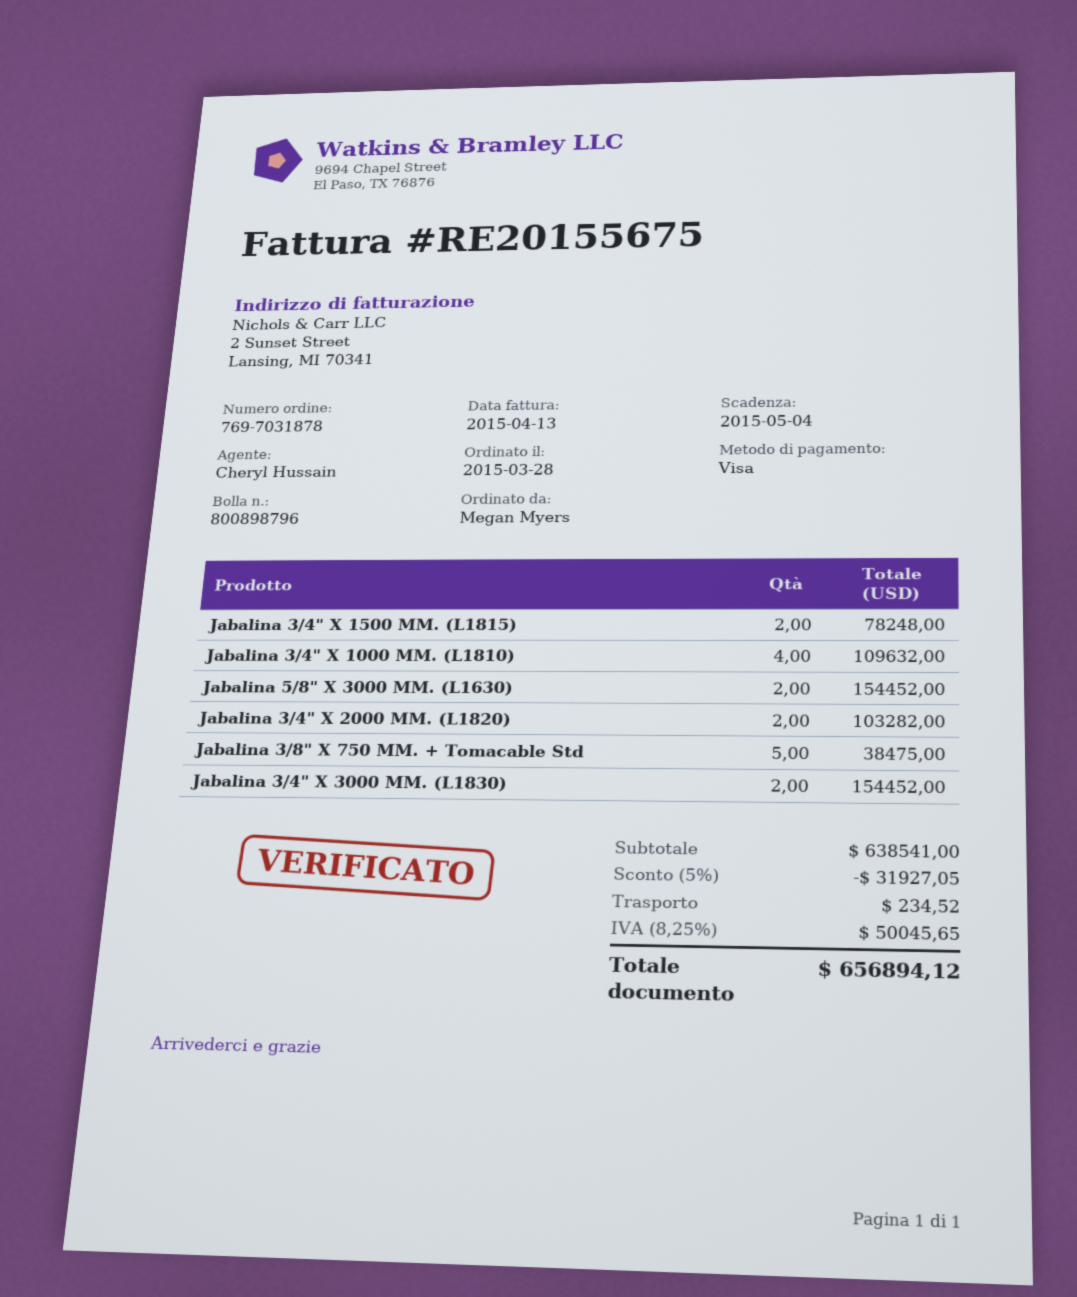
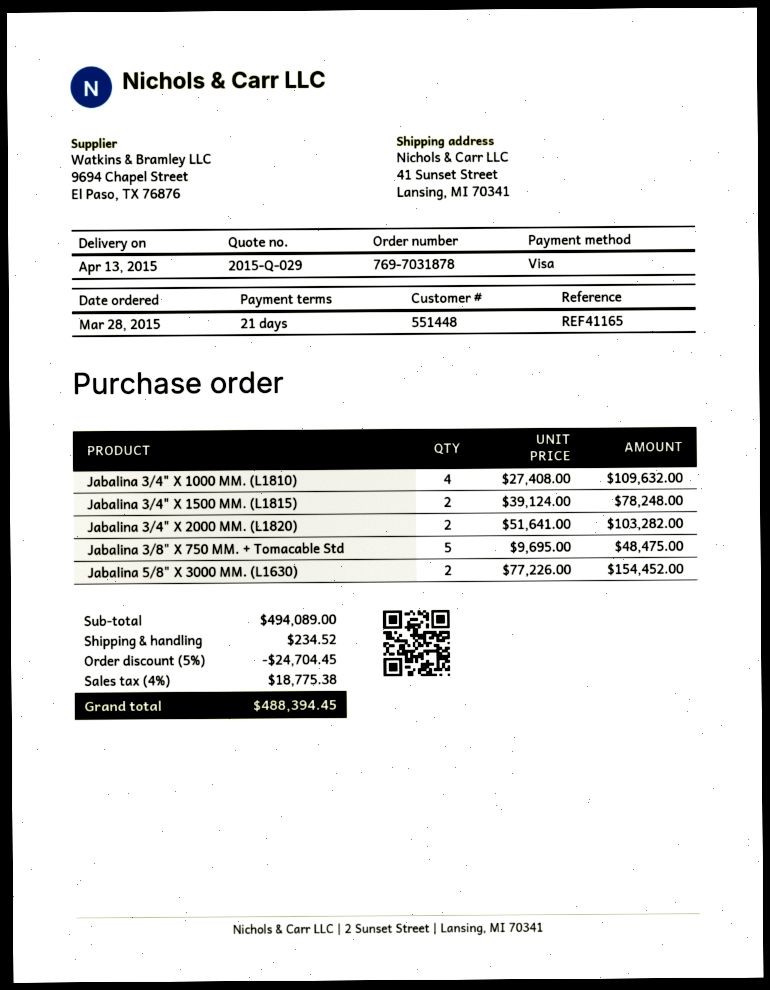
Jabalina 3/8" X 750 MM. + Tomacable Std: 5 for 38475.00 -> 5 for 48475.00
Jabalina 3/4" X 3000 MM. (L1830): 2 for 154452.00 -> none
subtotal: 638541.00 -> 494089.00
discount: 5% = 31927.05 -> 5% = 24704.45
tax: 8.25% = 50045.65 -> 4% = 18775.38
total: 656894.12 -> 488394.45

